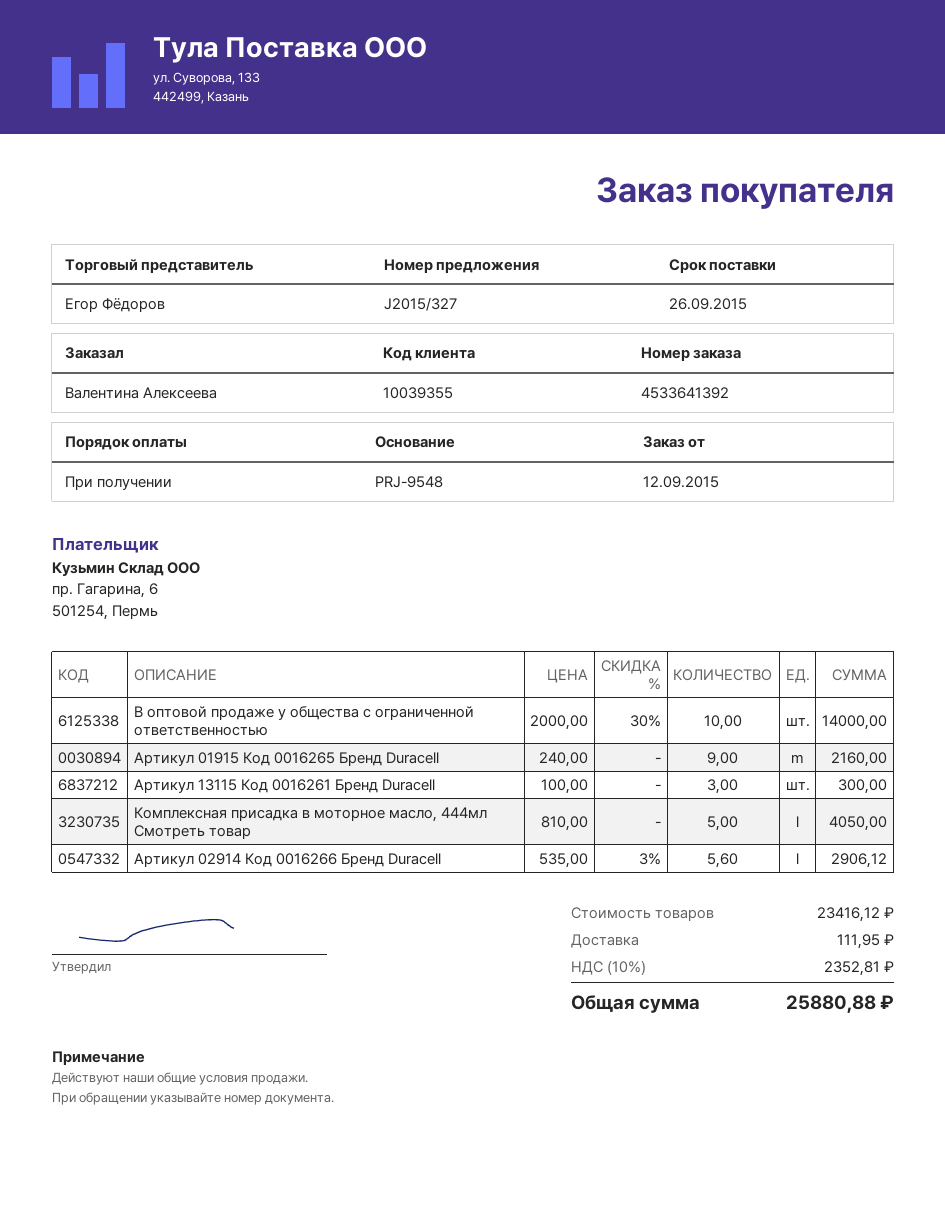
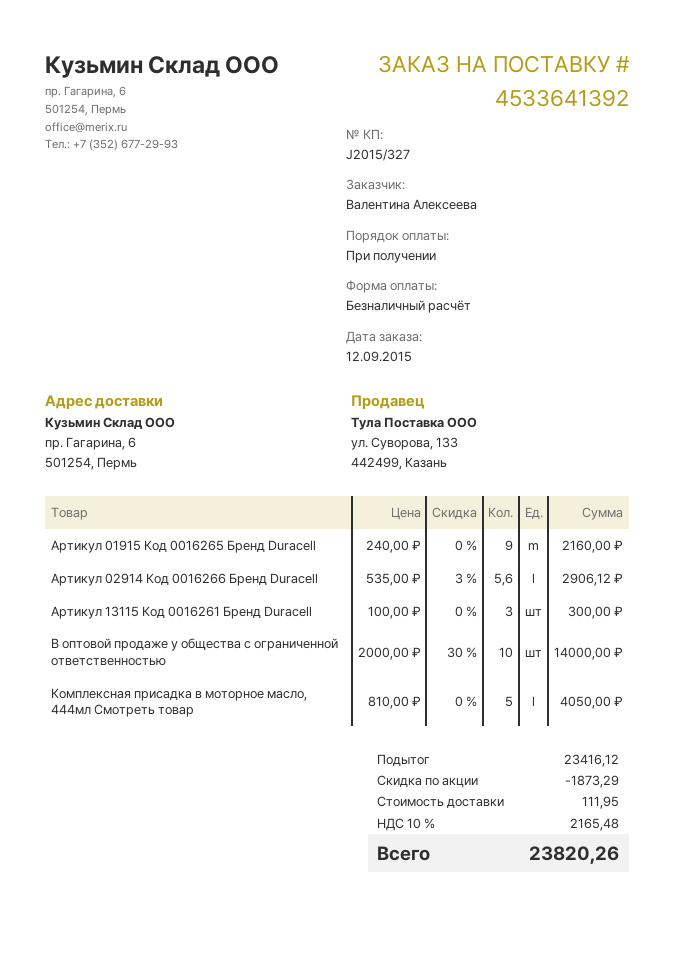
discount: none -> 1873.29
tax: 10% = 2352.81 -> 10% = 2165.48
total: 25880.88 -> 23820.26

